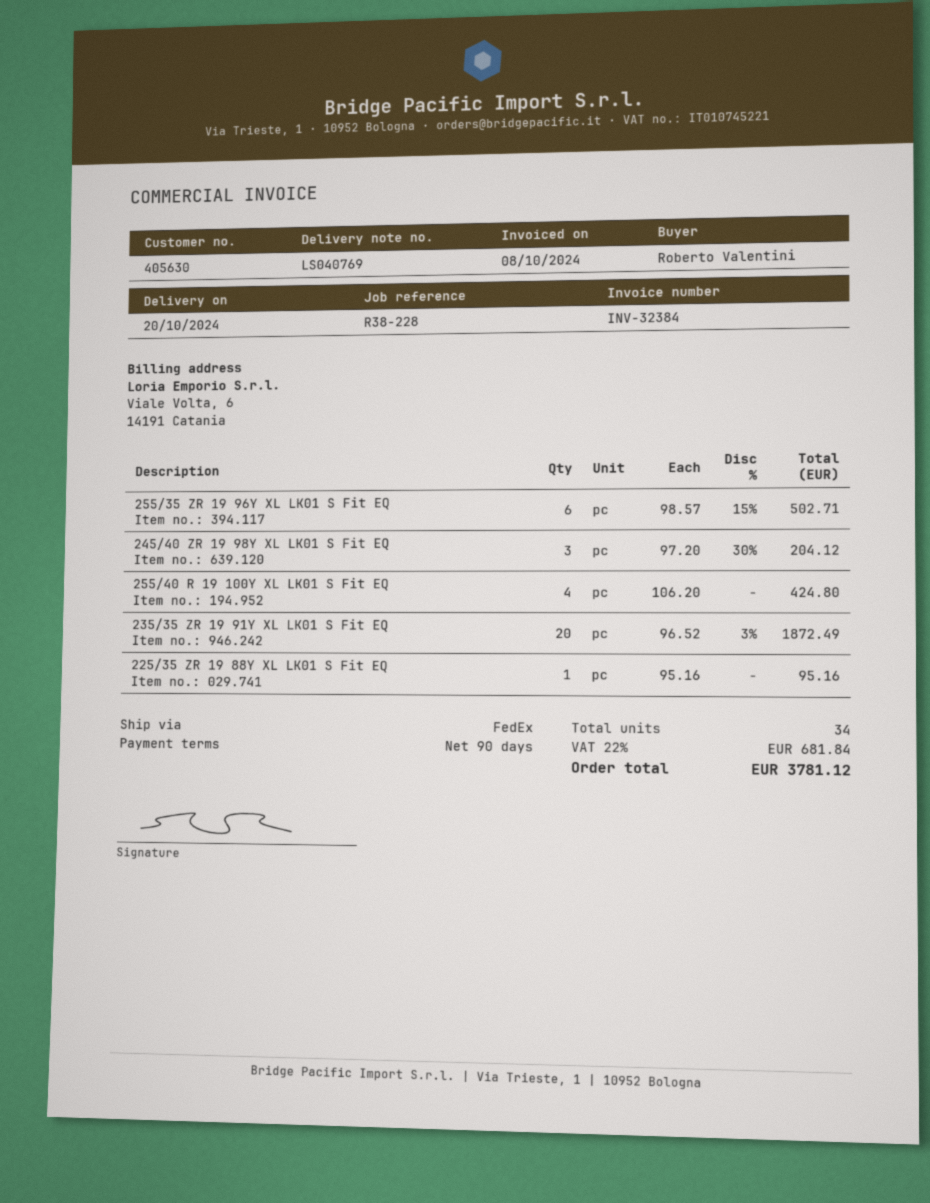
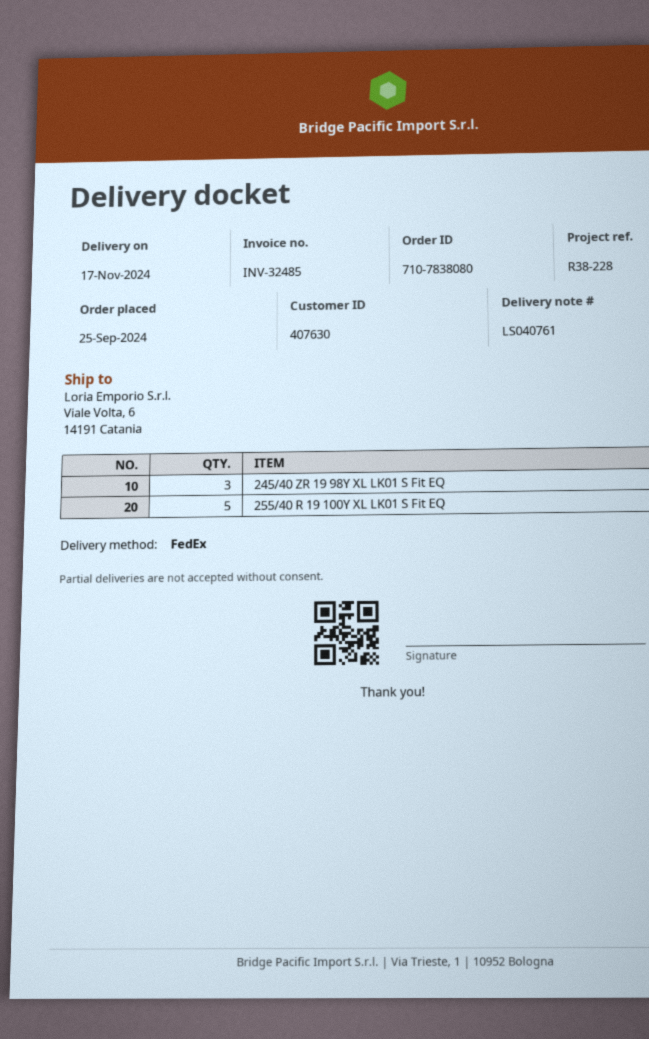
delivery note number: LS040769 -> LS040761
delivery date: 2024-10-20 -> 2024-11-17
invoice number: INV-32384 -> INV-32485
customer number: 405630 -> 407630
255/35 ZR 19 96Y XL LK01 S Fit EQ: 6 -> none
255/40 R 19 100Y XL LK01 S Fit EQ: 4 -> 5
235/35 ZR 19 91Y XL LK01 S Fit EQ: 20 -> none
225/35 ZR 19 88Y XL LK01 S Fit EQ: 1 -> none

